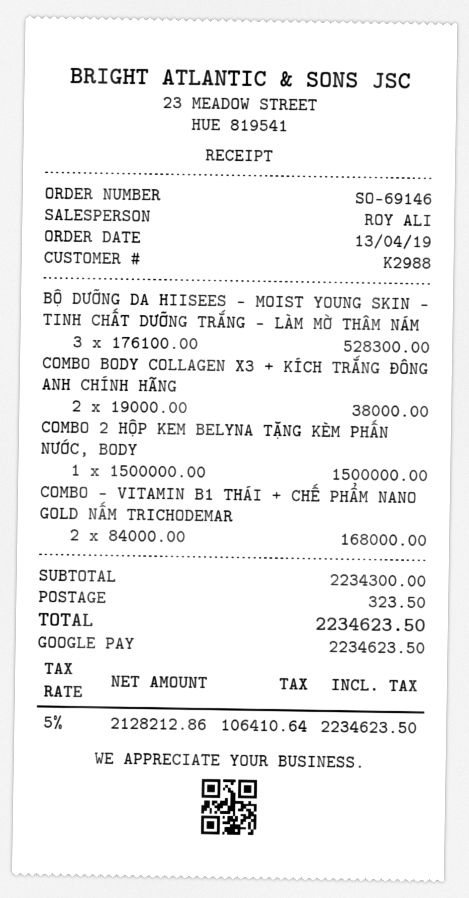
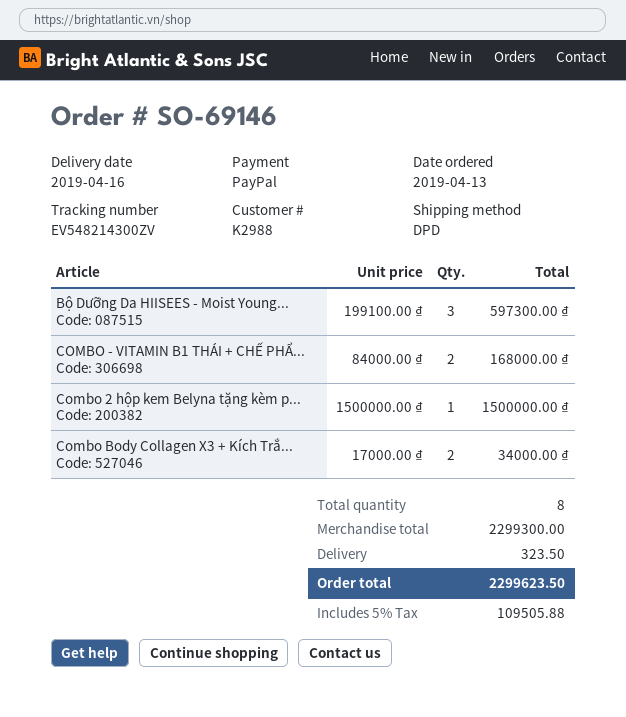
payment method: Google Pay -> PayPal
BỘ DƯỠNG DA HIISEES - MOIST YOUNG SKIN - TINH CHẤT DƯỠNG TRẮNG - LÀM MỜ THÂM NÁM: 3 x 176100.00 = 528300.00 -> 3 x 199100.00 = 597300.00
COMBO BODY COLLAGEN X3 + KÍCH TRẮNG ĐÔNG ANH CHÍNH HÃNG: 2 x 19000.00 = 38000.00 -> 2 x 17000.00 = 34000.00
subtotal: 2234300.00 -> 2299300.00
tax: 5% = 106410.64 -> 5% = 109505.88
total: 2234623.50 -> 2299623.50

